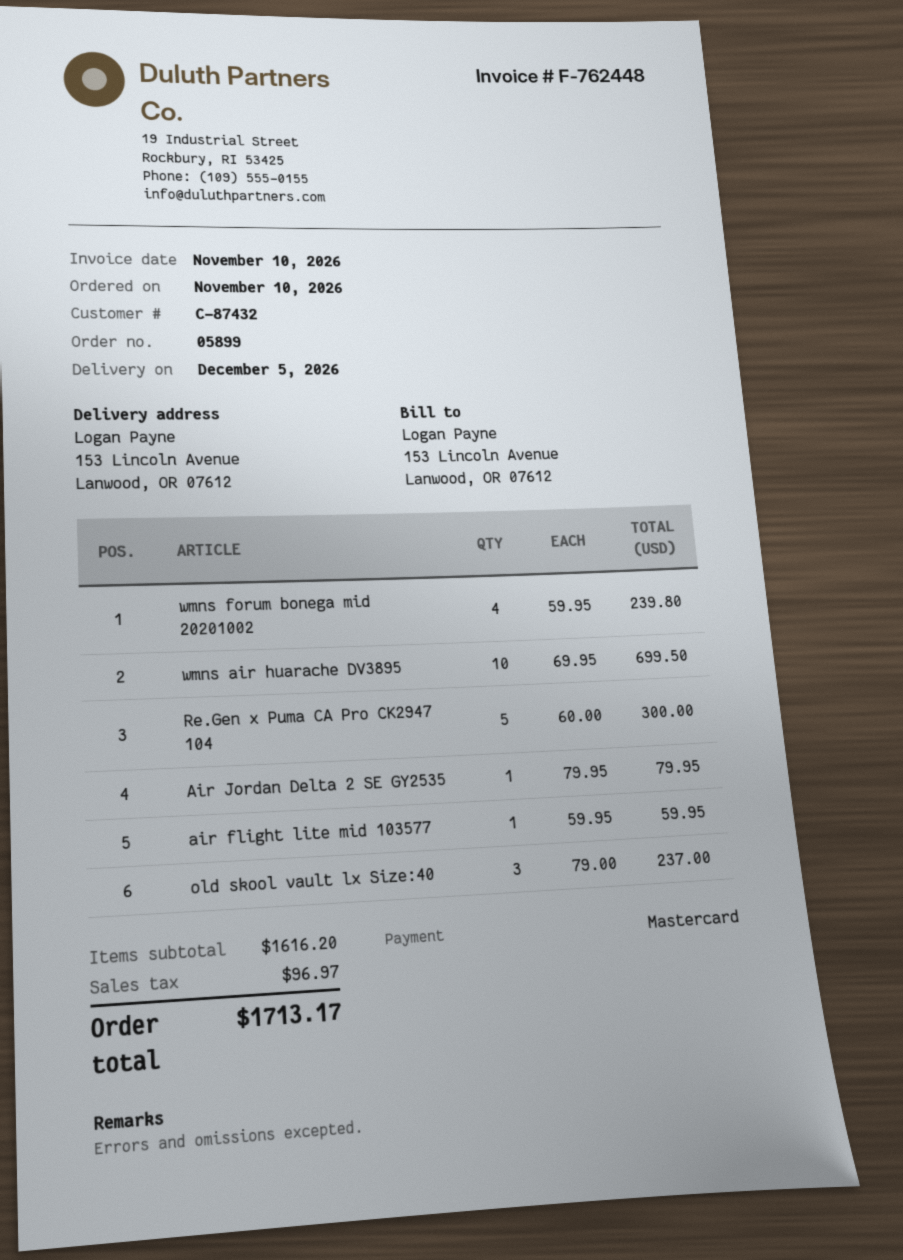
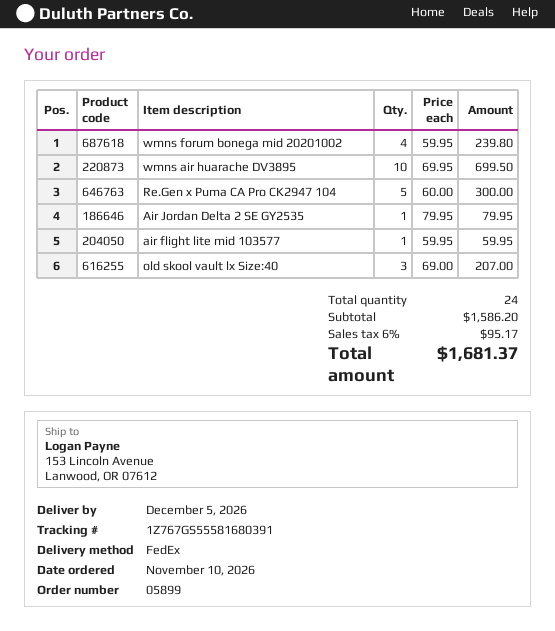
old skool vault lx Size:40: 3 x 79.00 = 237.00 -> 3 x 69.00 = 207.00
subtotal: 1616.20 -> 1586.20
tax: 96.97 -> 95.17
total: 1713.17 -> 1681.37

